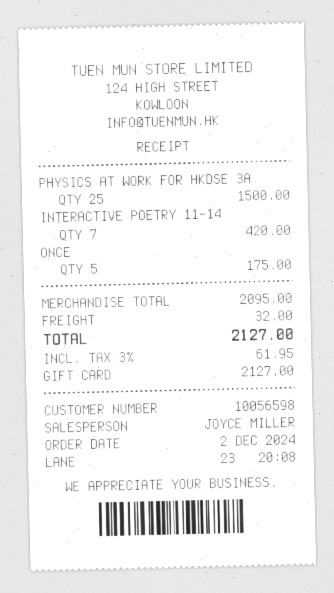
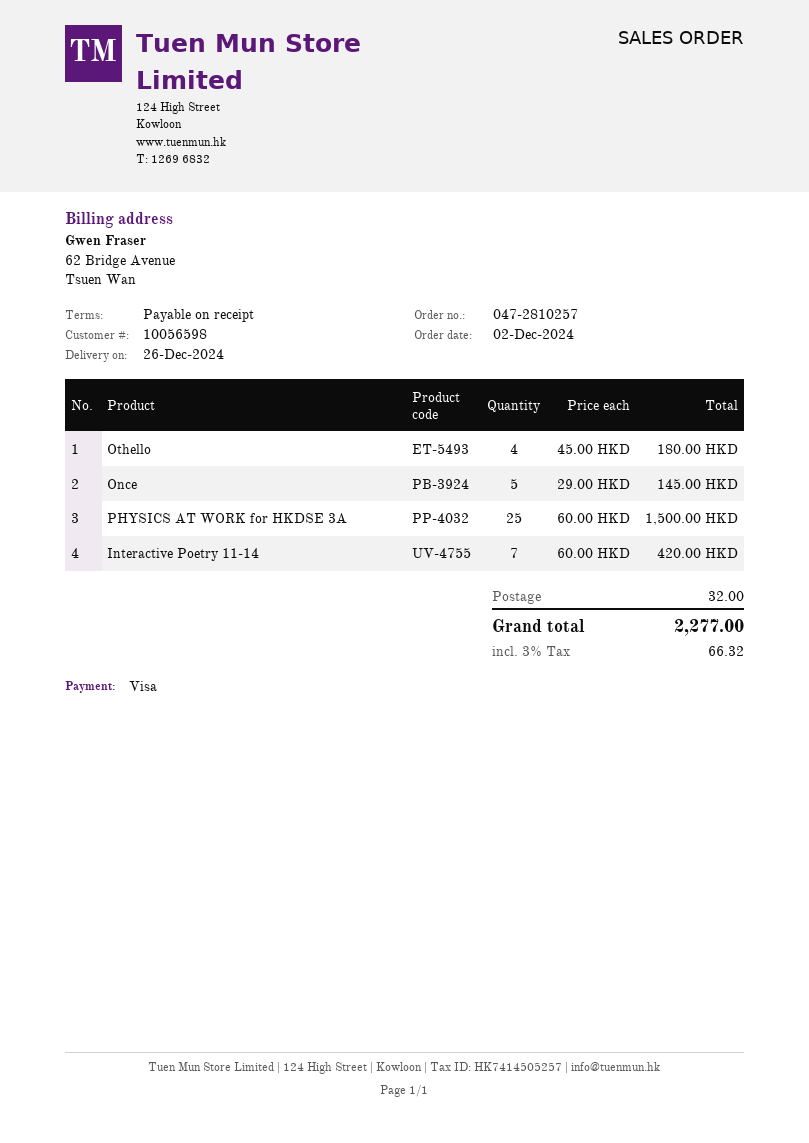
payment method: gift card -> Visa
ONCE: 5 for 175.00 -> 5 for 145.00
Othello: none -> 4 for 180.00
tax: 3% = 61.95 -> 3% = 66.32
total: 2127.00 -> 2277.00

